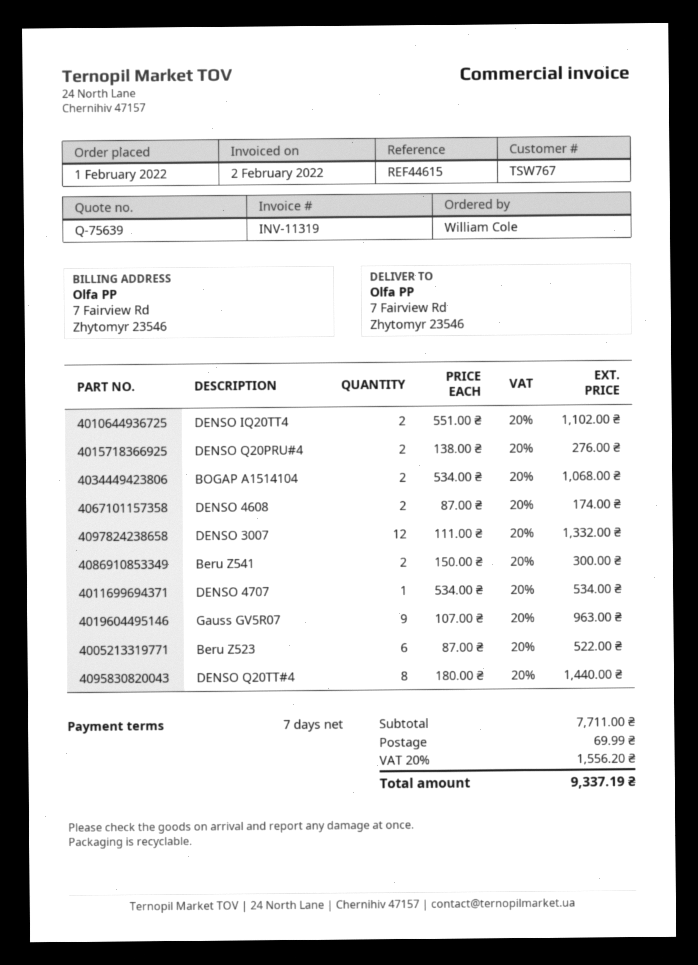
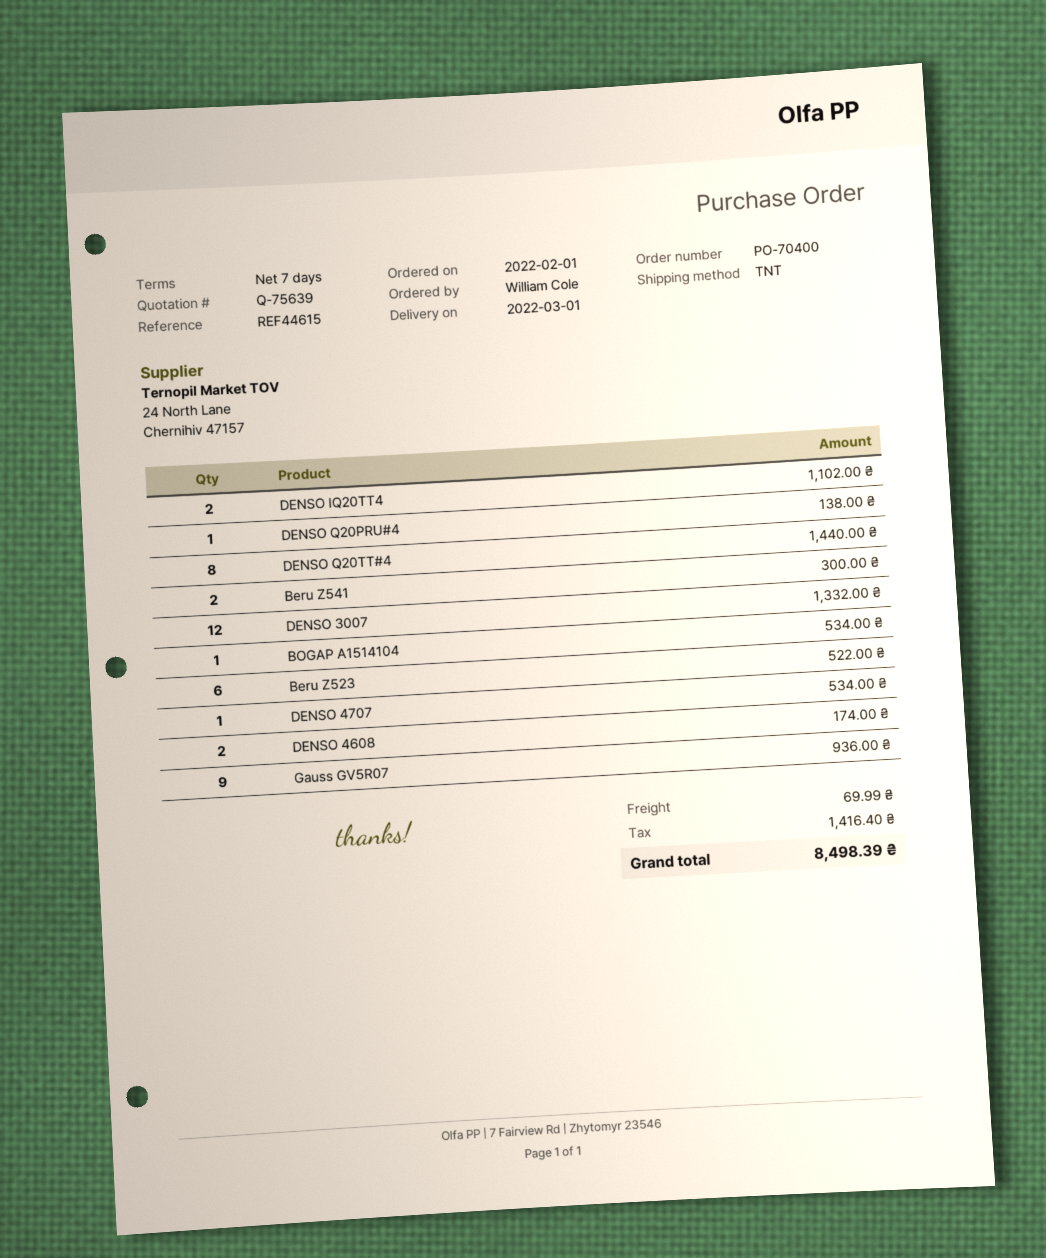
DENSO Q20PRU#4: 2 for 276.00 -> 1 for 138.00
BOGAP A1514104: 2 for 1068.00 -> 1 for 534.00
Gauss GV5R07: 9 for 963.00 -> 9 for 936.00
tax: 1556.20 -> 1416.40
total: 9337.19 -> 8498.39

